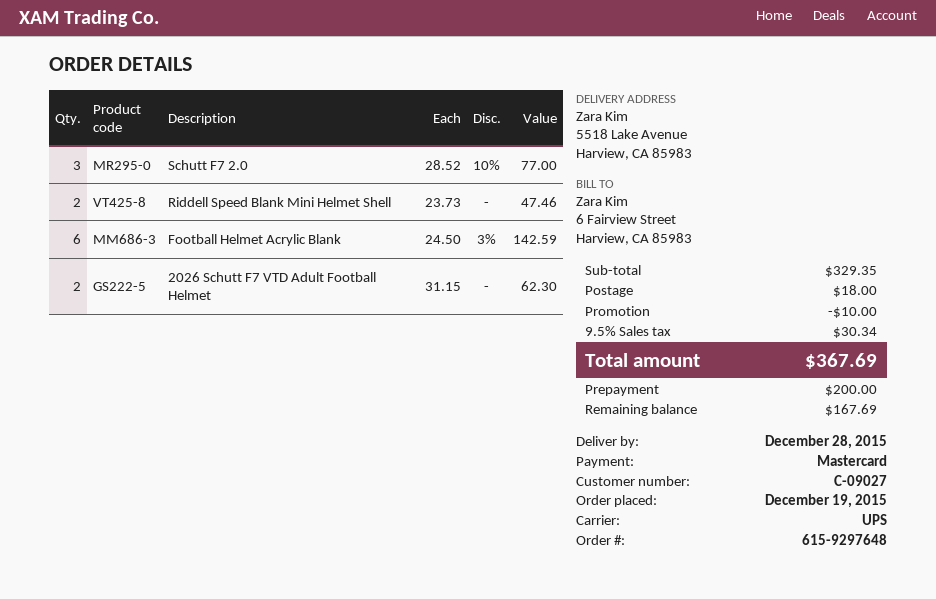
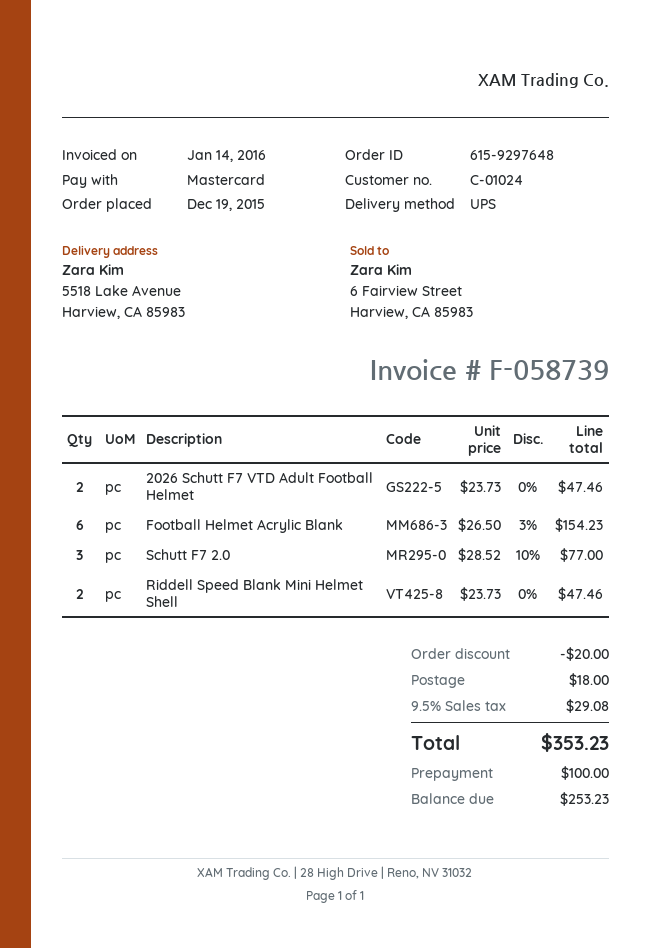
customer number: C-09027 -> C-01024
Football Helmet Acrylic Blank: 6 x 24.50 - 3% = 142.59 -> 6 x 26.50 - 3% = 154.23
2026 Schutt F7 VTD Adult Football Helmet: 2 x 31.15 = 62.30 -> 2 x 23.73 = 47.46
discount: 10.00 -> 20.00
tax: 9.5% = 30.34 -> 9.5% = 29.08
total: 367.69 -> 353.23
deposit: 200.00 -> 100.00
balance: 167.69 -> 253.23

